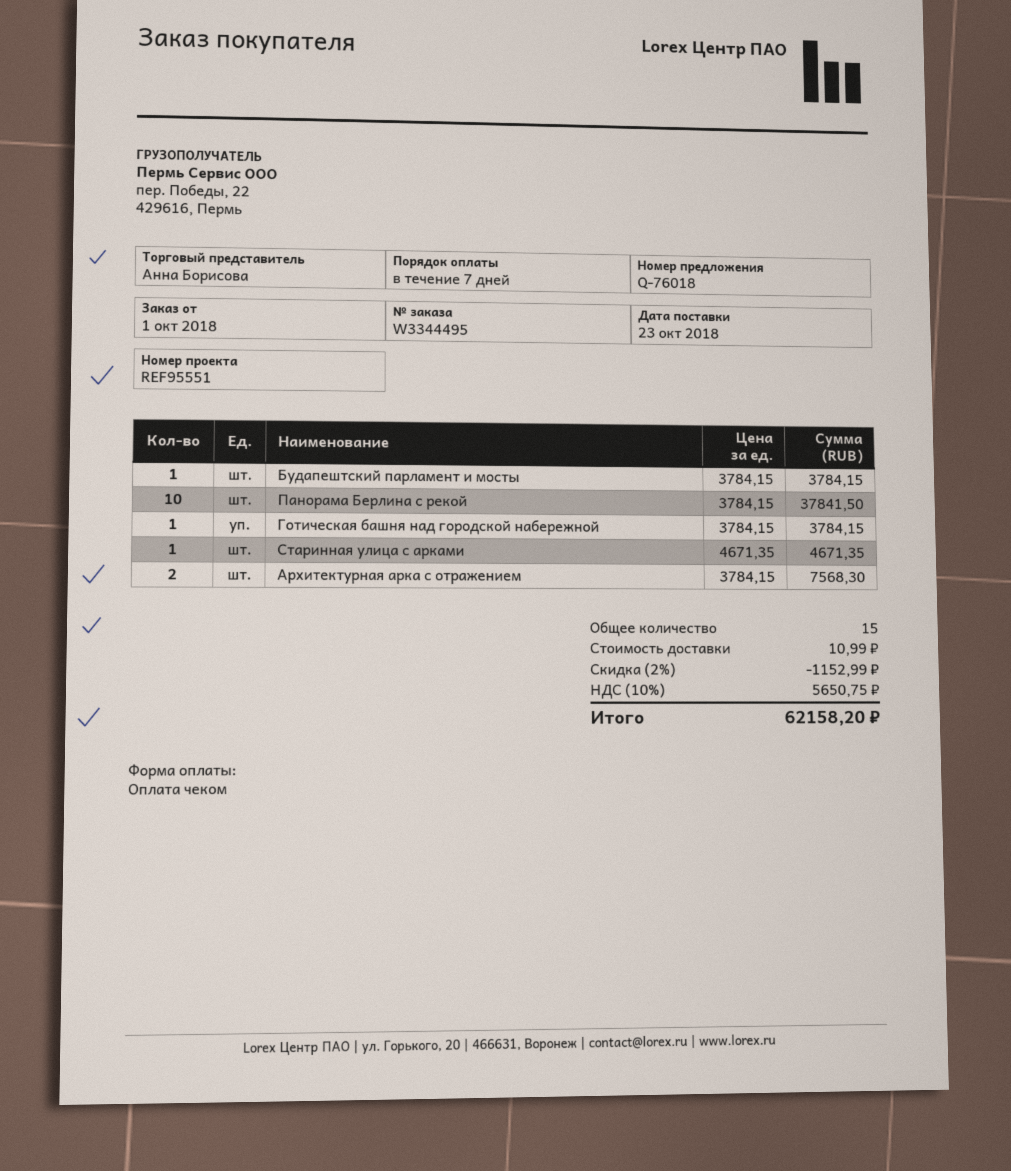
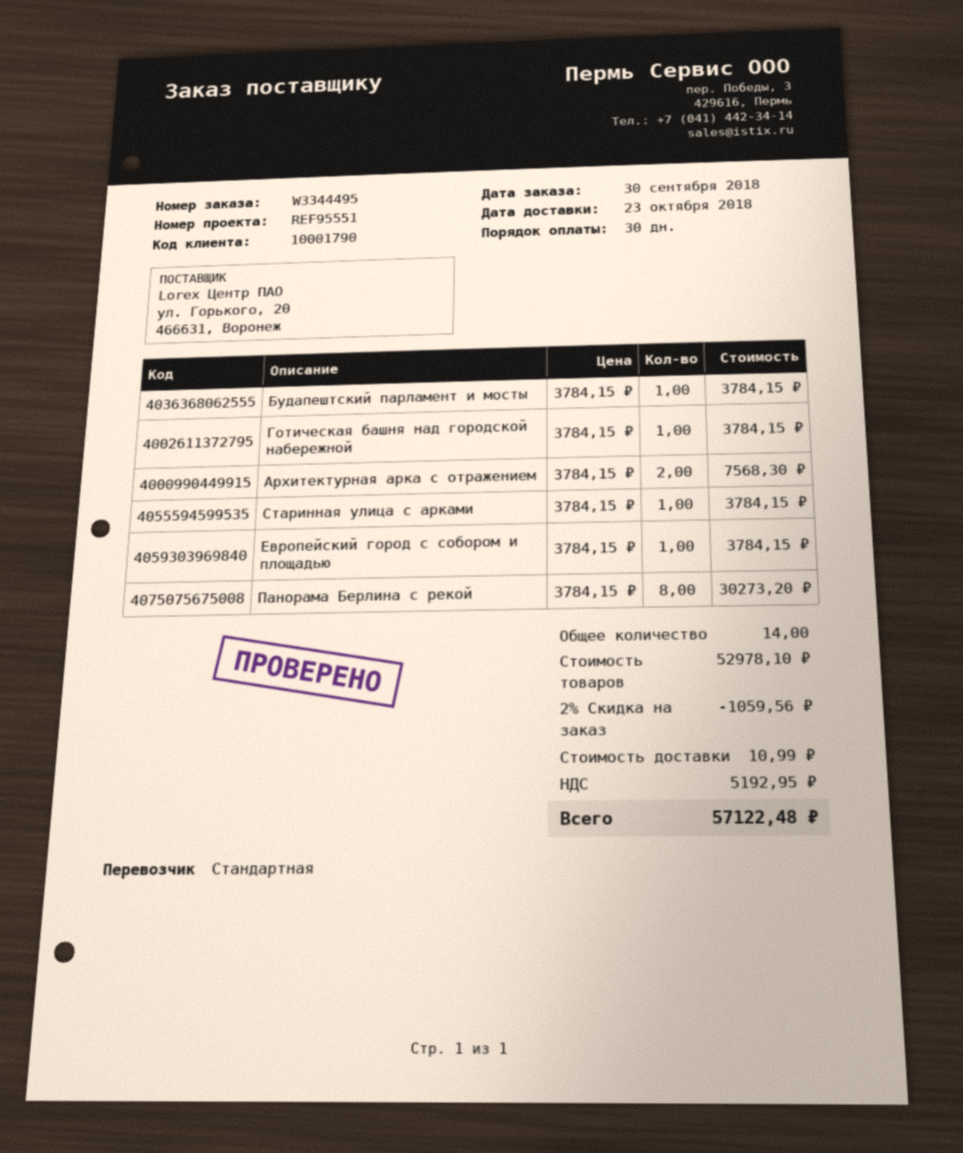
order date: 2018-10-01 -> 2018-09-30
payment terms: 7 days -> 30 days
Панорама Берлина с рекой: 10 x 3784.15 = 37841.50 -> 8 x 3784.15 = 30273.20
Старинная улица с арками: 1 x 4671.35 = 4671.35 -> 1 x 3784.15 = 3784.15
Европейский город с собором и площадью: none -> 1 x 3784.15 = 3784.15
total quantity: 15 -> 14
discount: 2% = 1152.99 -> 2% = 1059.56
tax: 5650.75 -> 5192.95
total: 62158.20 -> 57122.48

